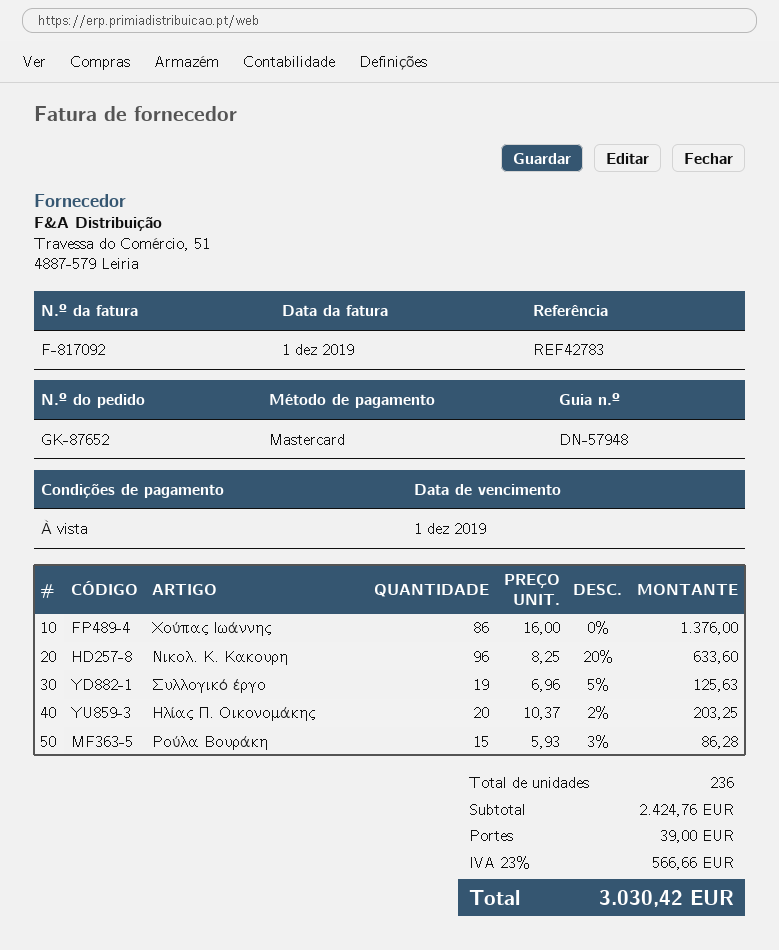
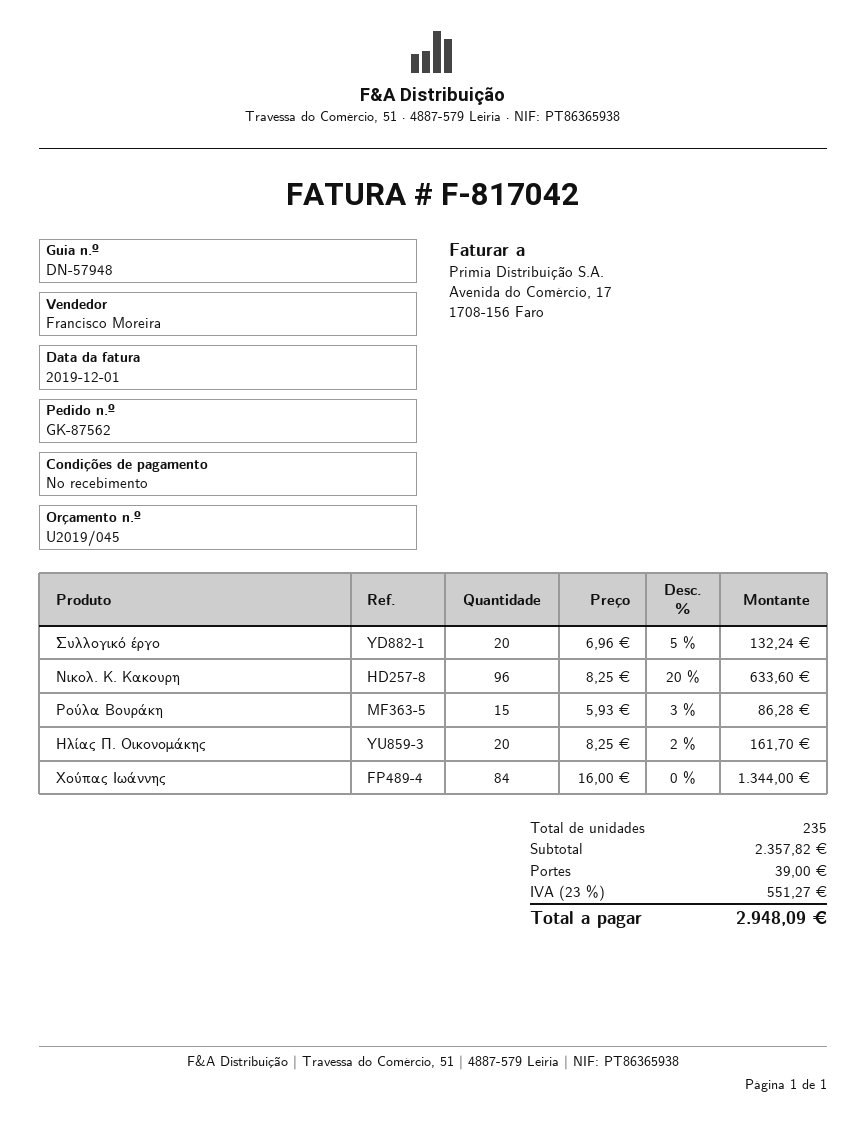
order number: GK-87652 -> GK-87562
invoice number: F-817092 -> F-817042
Χούπας Ιωάννης: 86 x 16.00 = 1376.00 -> 84 x 16.00 = 1344.00
Συλλογικό έργο: 19 x 6.96 - 5% = 125.63 -> 20 x 6.96 - 5% = 132.24
Ηλίας Π. Οικονομάκης: 20 x 10.37 - 2% = 203.25 -> 20 x 8.25 - 2% = 161.70
total quantity: 236 -> 235
subtotal: 2424.76 -> 2357.82
tax: 23% = 566.66 -> 23% = 551.27
total: 3030.42 -> 2948.09

